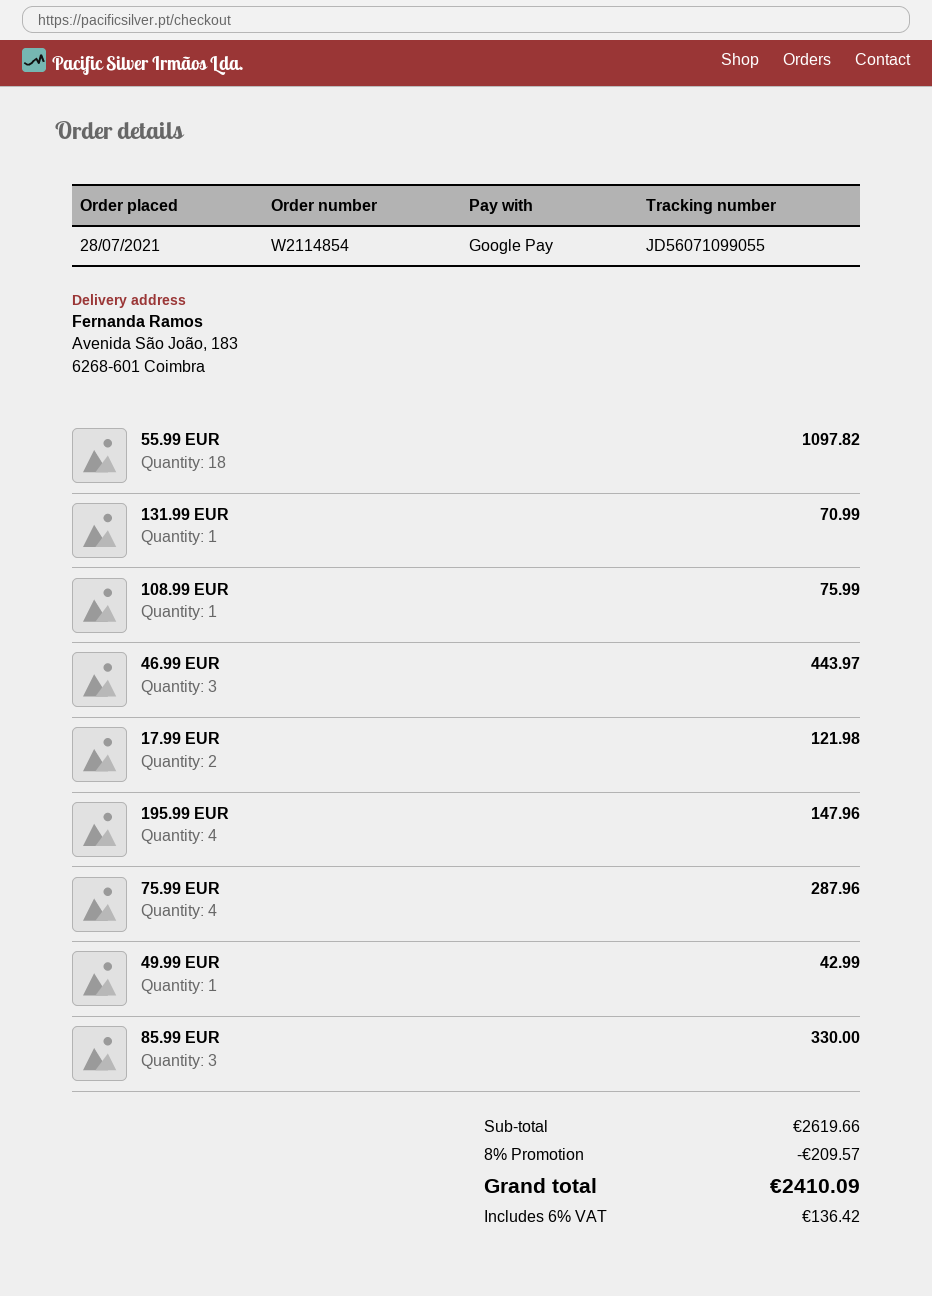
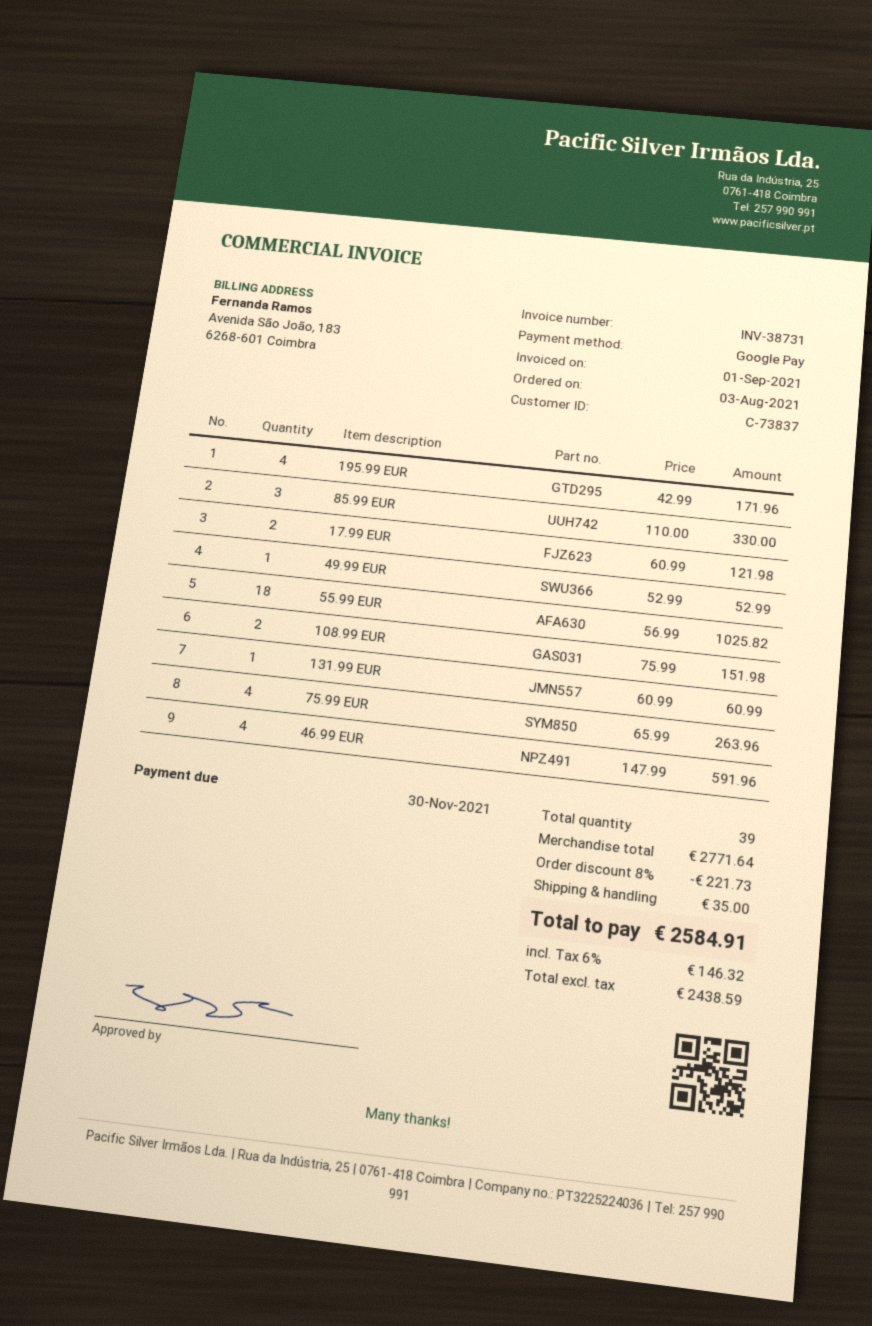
order date: 2021-07-28 -> 2021-08-03
55.99 EUR: 18 for 1097.82 -> 18 for 1025.82
131.99 EUR: 1 for 70.99 -> 1 for 60.99
108.99 EUR: 1 for 75.99 -> 2 for 151.98
46.99 EUR: 3 for 443.97 -> 4 for 591.96
195.99 EUR: 4 for 147.96 -> 4 for 171.96
75.99 EUR: 4 for 287.96 -> 4 for 263.96
49.99 EUR: 1 for 42.99 -> 1 for 52.99
subtotal: 2619.66 -> 2771.64
discount: 8% = 209.57 -> 8% = 221.73
shipping: none -> 35.00
tax: 6% = 136.42 -> 6% = 146.32
total: 2410.09 -> 2584.91

